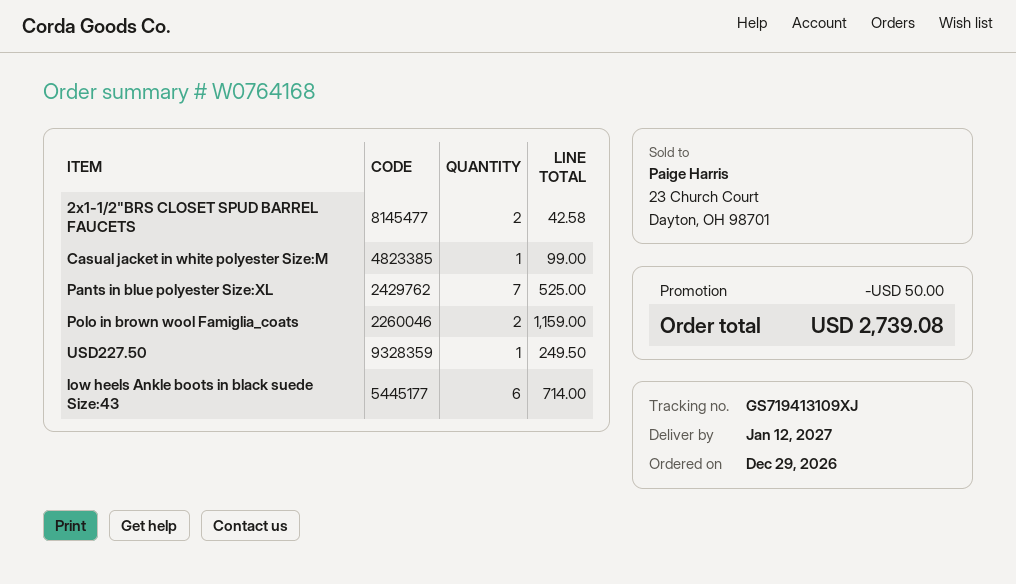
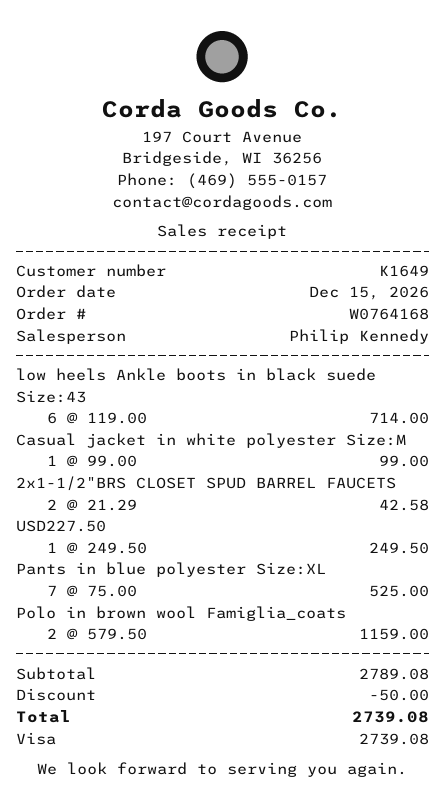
order date: 2026-12-29 -> 2026-12-15

